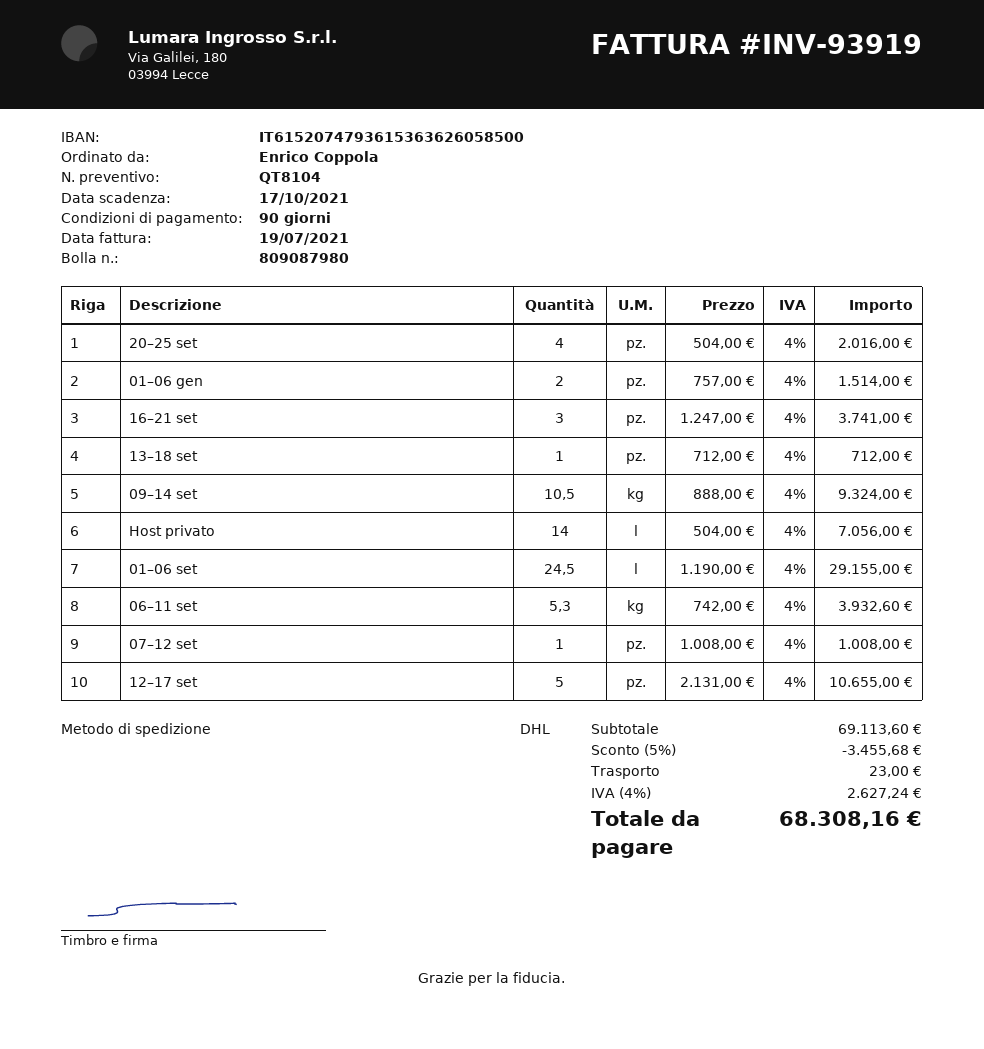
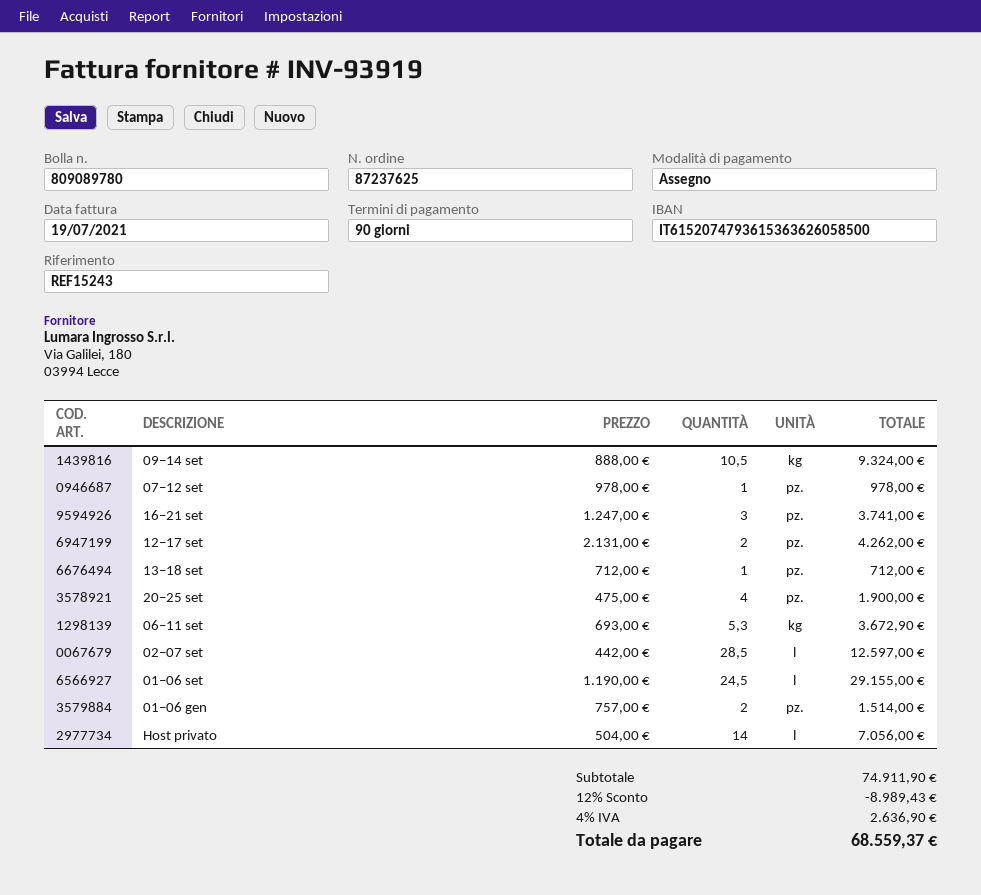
delivery note number: 809087980 -> 809089780
20–25 set: 4 x 504.00 = 2016.00 -> 4 x 475.00 = 1900.00
06–11 set: 5.3 x 742.00 = 3932.60 -> 5.3 x 693.00 = 3672.90
07–12 set: 1 x 1008.00 = 1008.00 -> 1 x 978.00 = 978.00
12–17 set: 5 x 2131.00 = 10655.00 -> 2 x 2131.00 = 4262.00
02–07 set: none -> 28.5 x 442.00 = 12597.00
subtotal: 69113.60 -> 74911.90
discount: 5% = 3455.68 -> 12% = 8989.43
shipping: 23.00 -> none
tax: 4% = 2627.24 -> 4% = 2636.90
total: 68308.16 -> 68559.37

